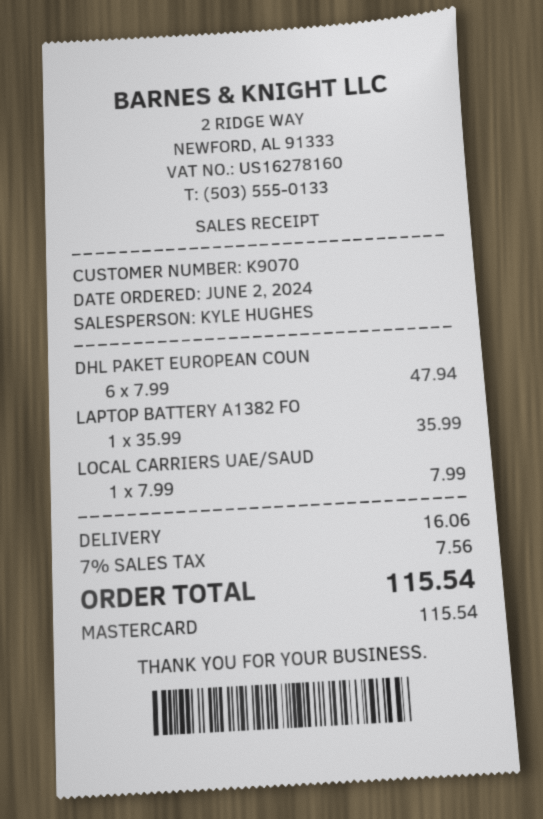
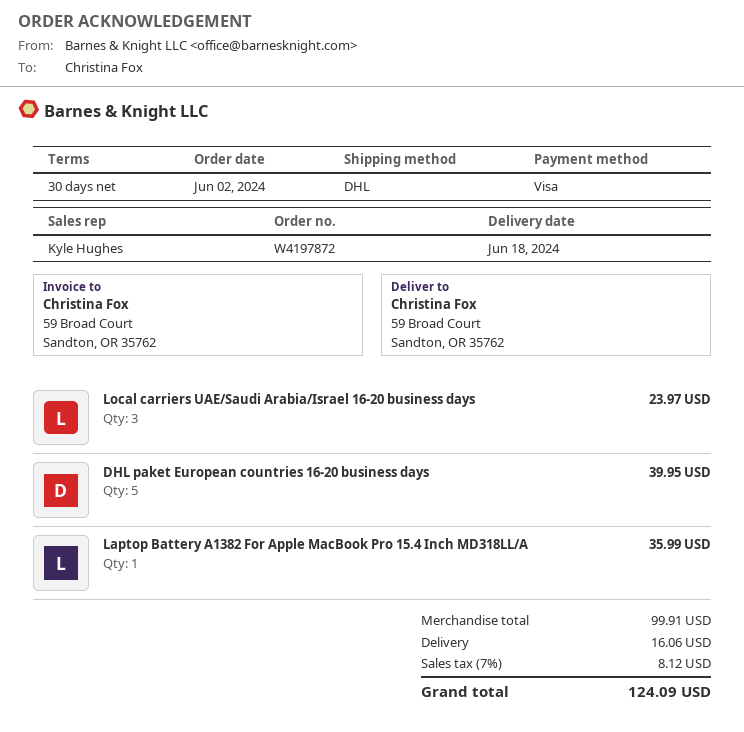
payment method: Mastercard -> Visa
DHL PAKET EUROPEAN COUN: 6 for 47.94 -> 5 for 39.95
LOCAL CARRIERS UAE/SAUD: 1 for 7.99 -> 3 for 23.97
tax: 7% = 7.56 -> 7% = 8.12
total: 115.54 -> 124.09

